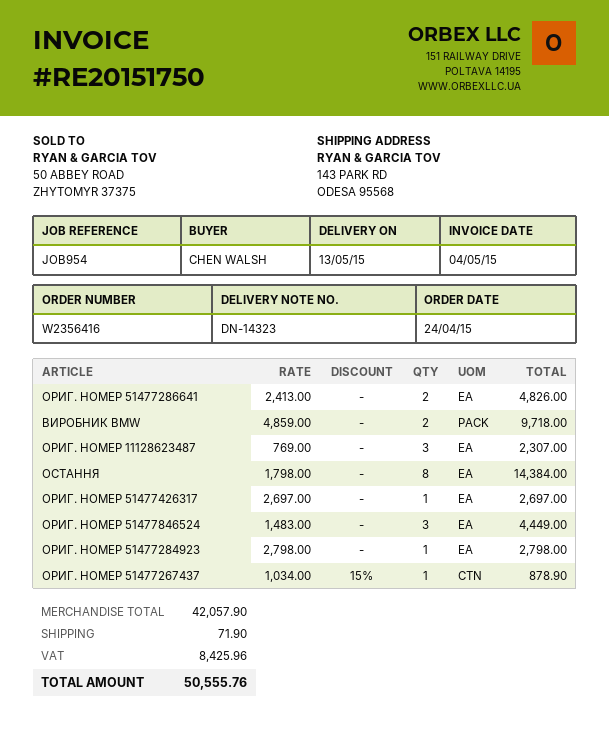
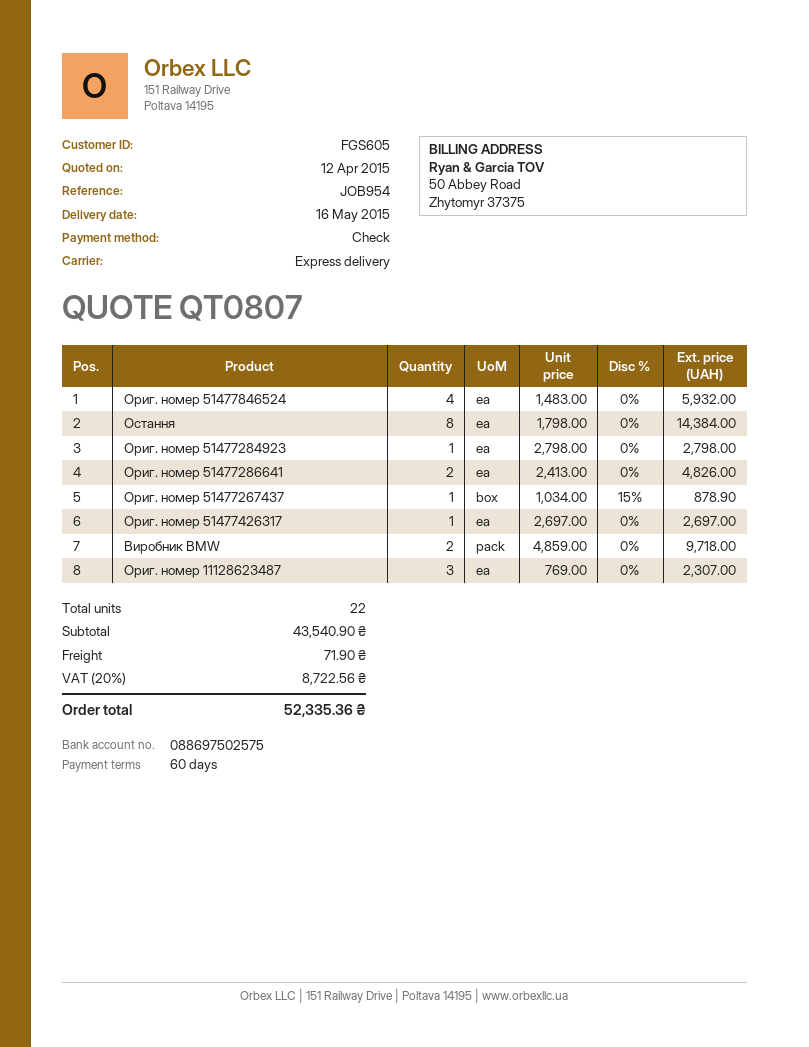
delivery date: 2015-05-13 -> 2015-05-16
ОРИГ. НОМЕР 51477846524: 3 x 1483.00 = 4449.00 -> 4 x 1483.00 = 5932.00
subtotal: 42057.90 -> 43540.90
tax: 8425.96 -> 8722.56
total: 50555.76 -> 52335.36

